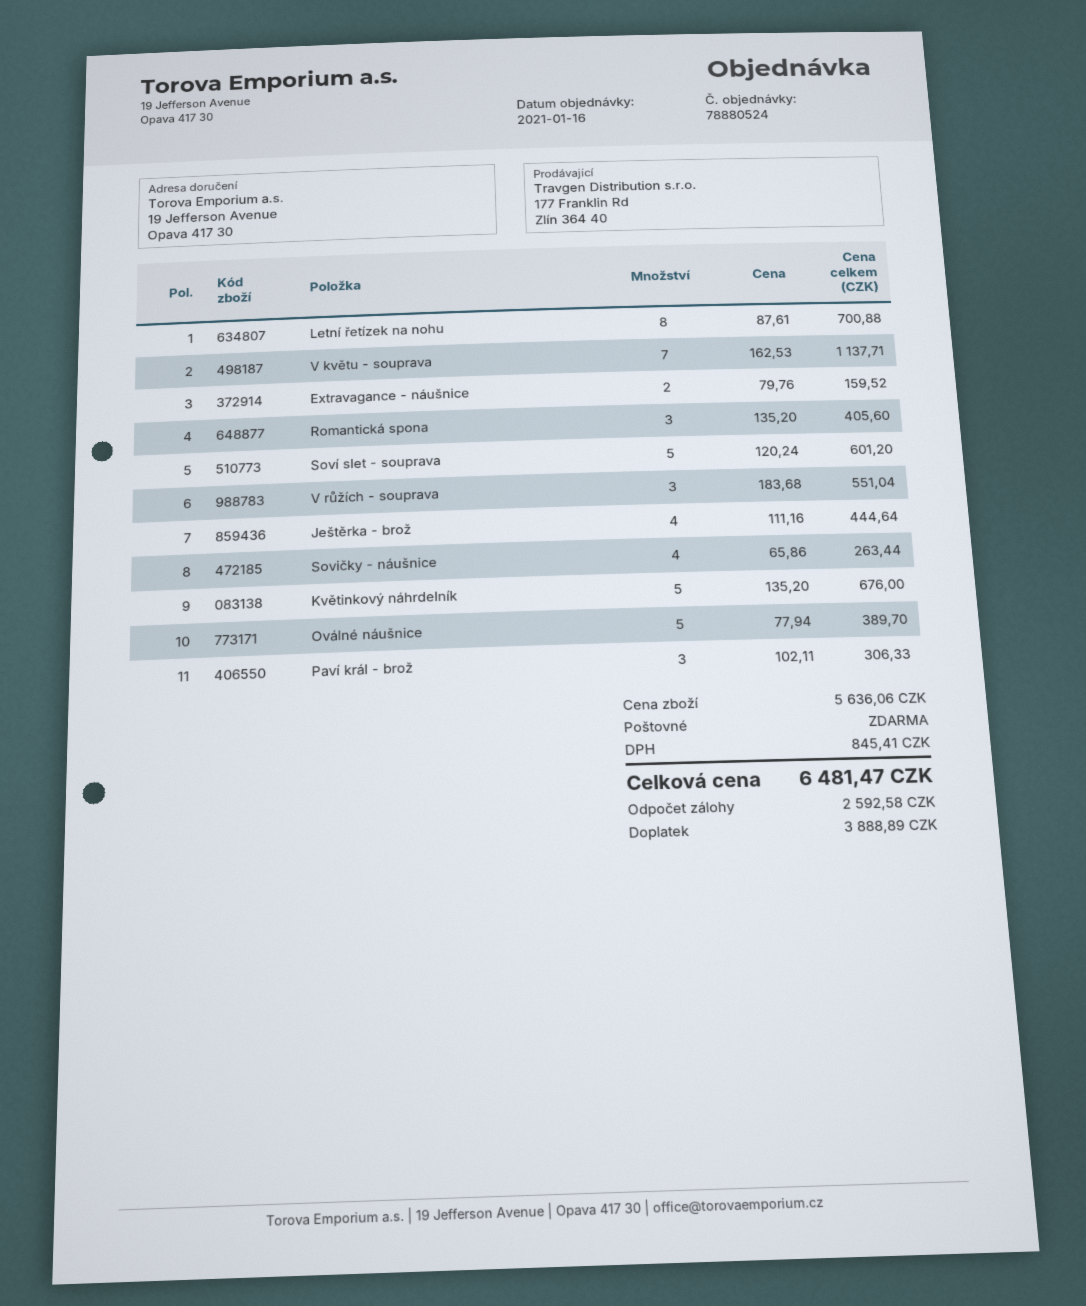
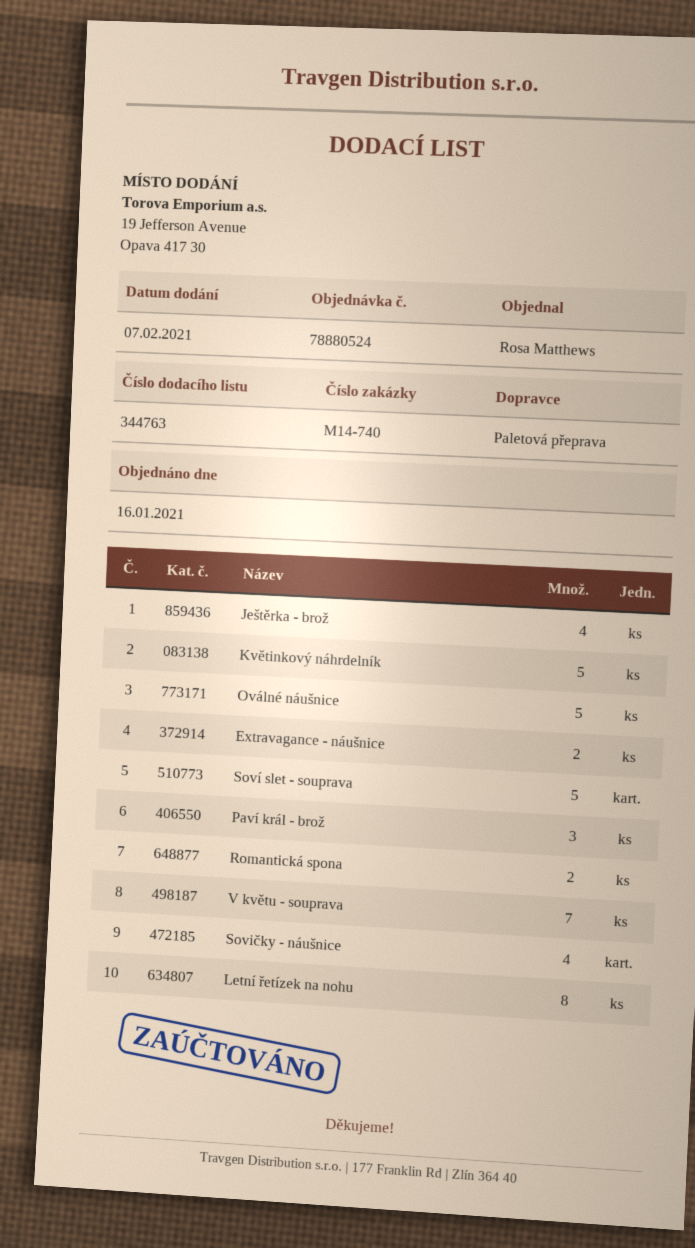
Romantická spona: 3 -> 2
V růžích - souprava: 3 -> none

